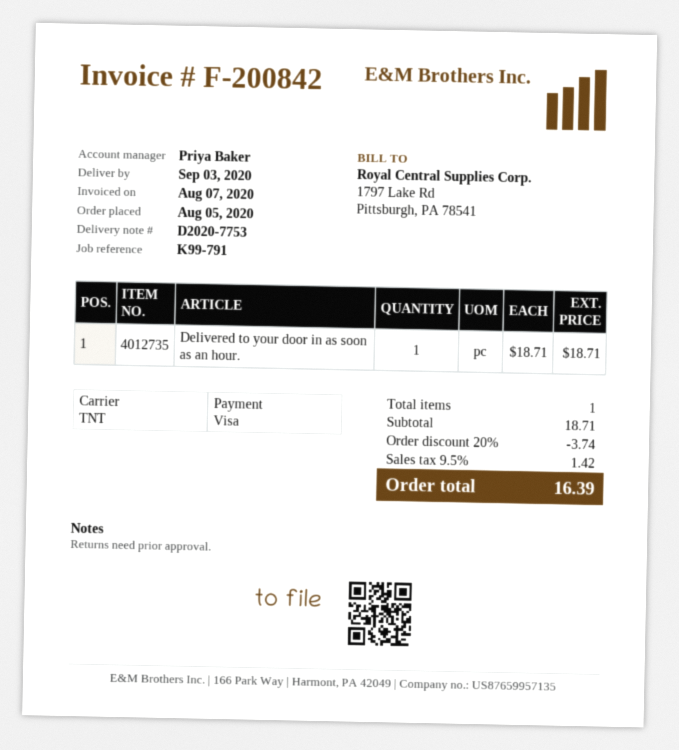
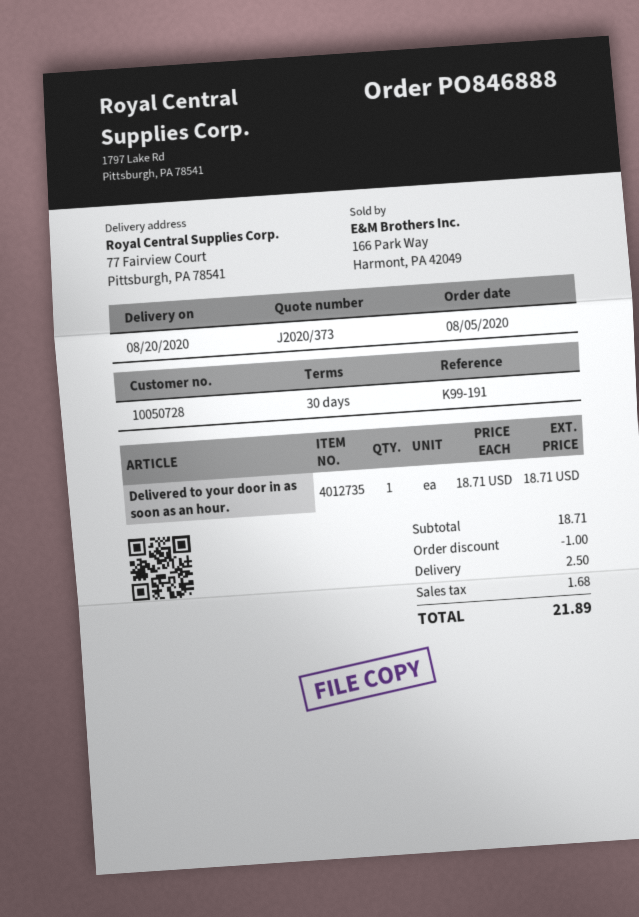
delivery date: 2020-09-03 -> 2020-08-20
reference: K99-791 -> K99-191
discount: 3.74 -> 1.00
shipping: none -> 2.50
tax: 1.42 -> 1.68
total: 16.39 -> 21.89

